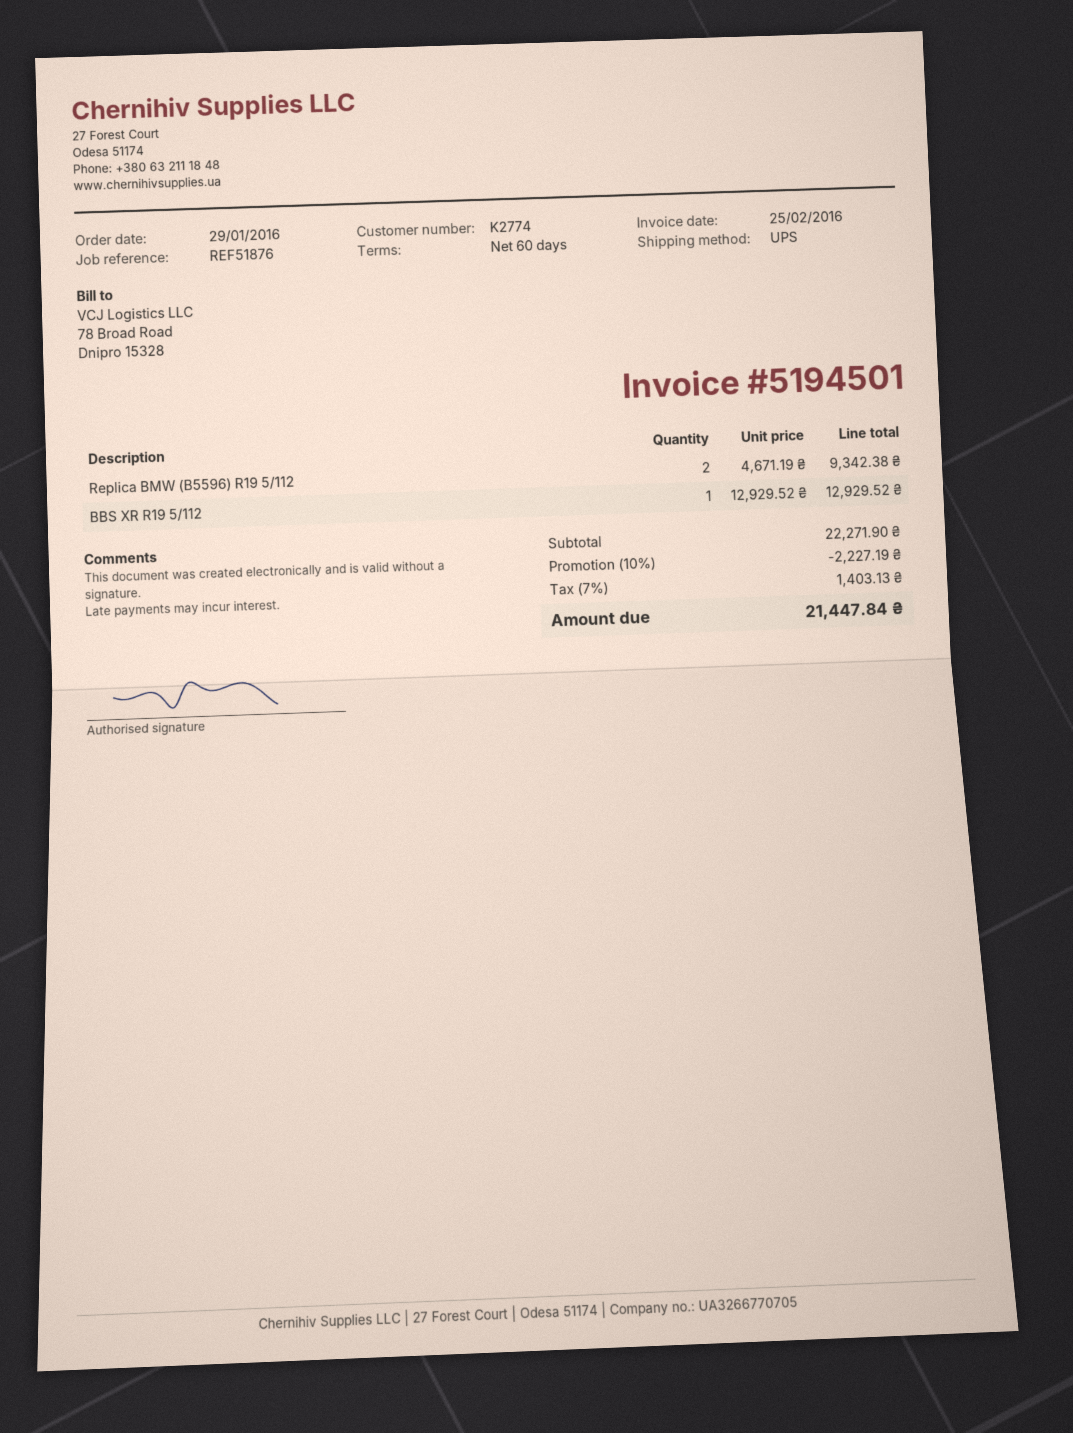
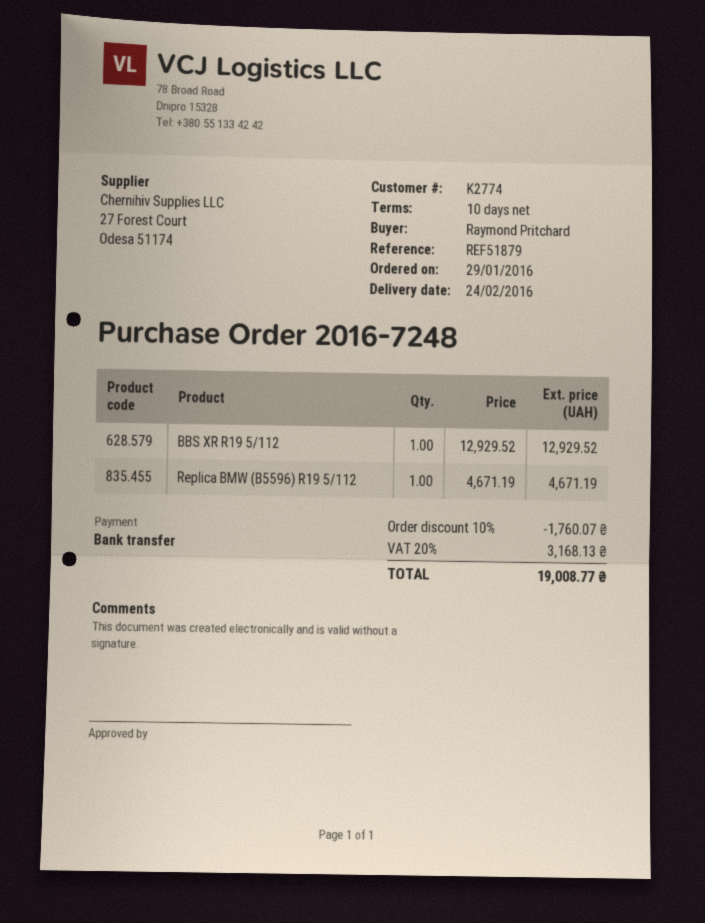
payment terms: 60 days -> 10 days
reference: REF51876 -> REF51879
Replica BMW (B5596) R19 5/112: 2 x 4671.19 = 9342.38 -> 1 x 4671.19 = 4671.19
discount: 10% = 2227.19 -> 10% = 1760.07
tax: 7% = 1403.13 -> 20% = 3168.13
total: 21447.84 -> 19008.77

